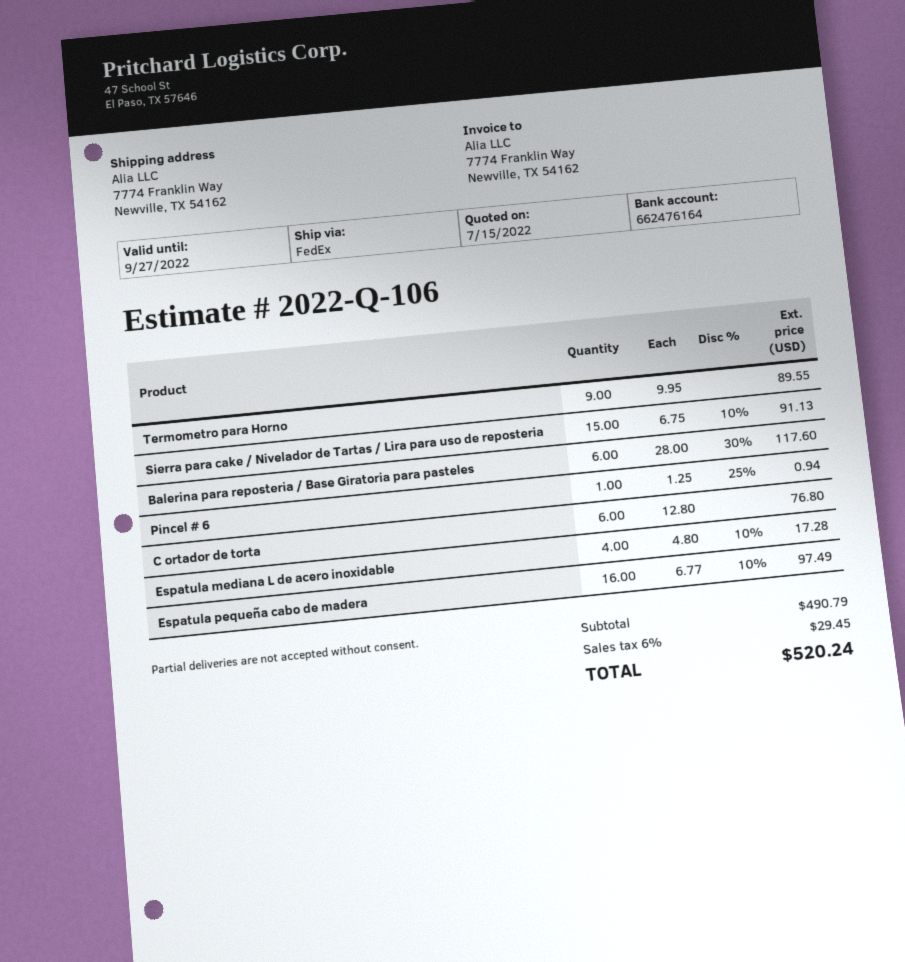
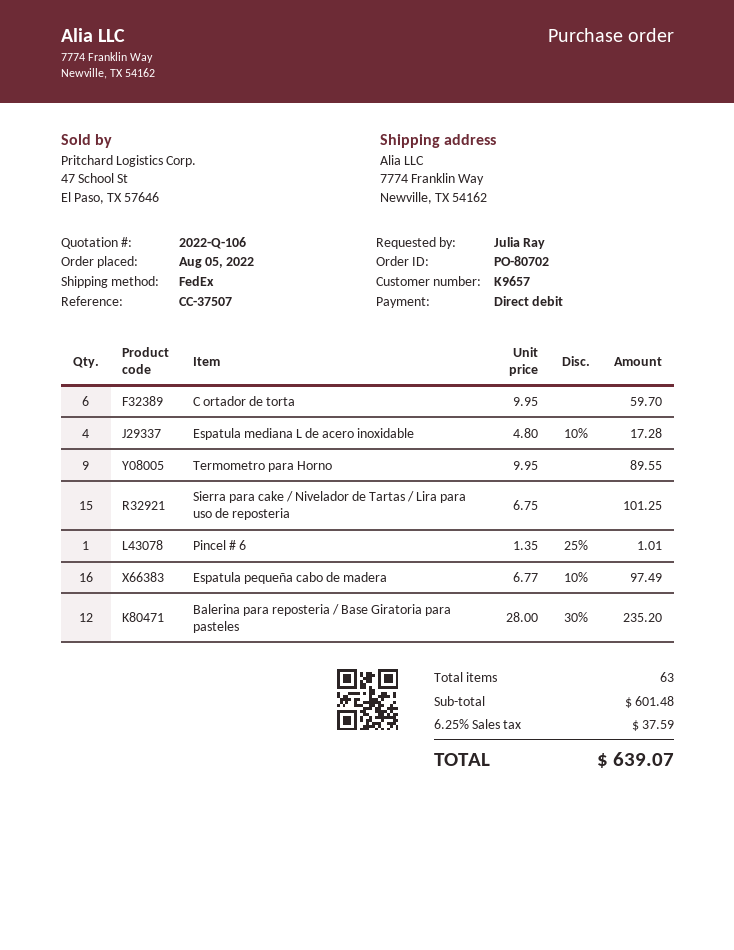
Sierra para cake / Nivelador de Tartas / Lira para uso de reposteria: 15 x 6.75 - 10% = 91.13 -> 15 x 6.75 = 101.25
Balerina para reposteria / Base Giratoria para pasteles: 6 x 28.00 - 30% = 117.60 -> 12 x 28.00 - 30% = 235.20
Pincel # 6: 1 x 1.25 - 25% = 0.94 -> 1 x 1.35 - 25% = 1.01
C ortador de torta: 6 x 12.80 = 76.80 -> 6 x 9.95 = 59.70
subtotal: 490.79 -> 601.48
tax: 6% = 29.45 -> 6.25% = 37.59
total: 520.24 -> 639.07

